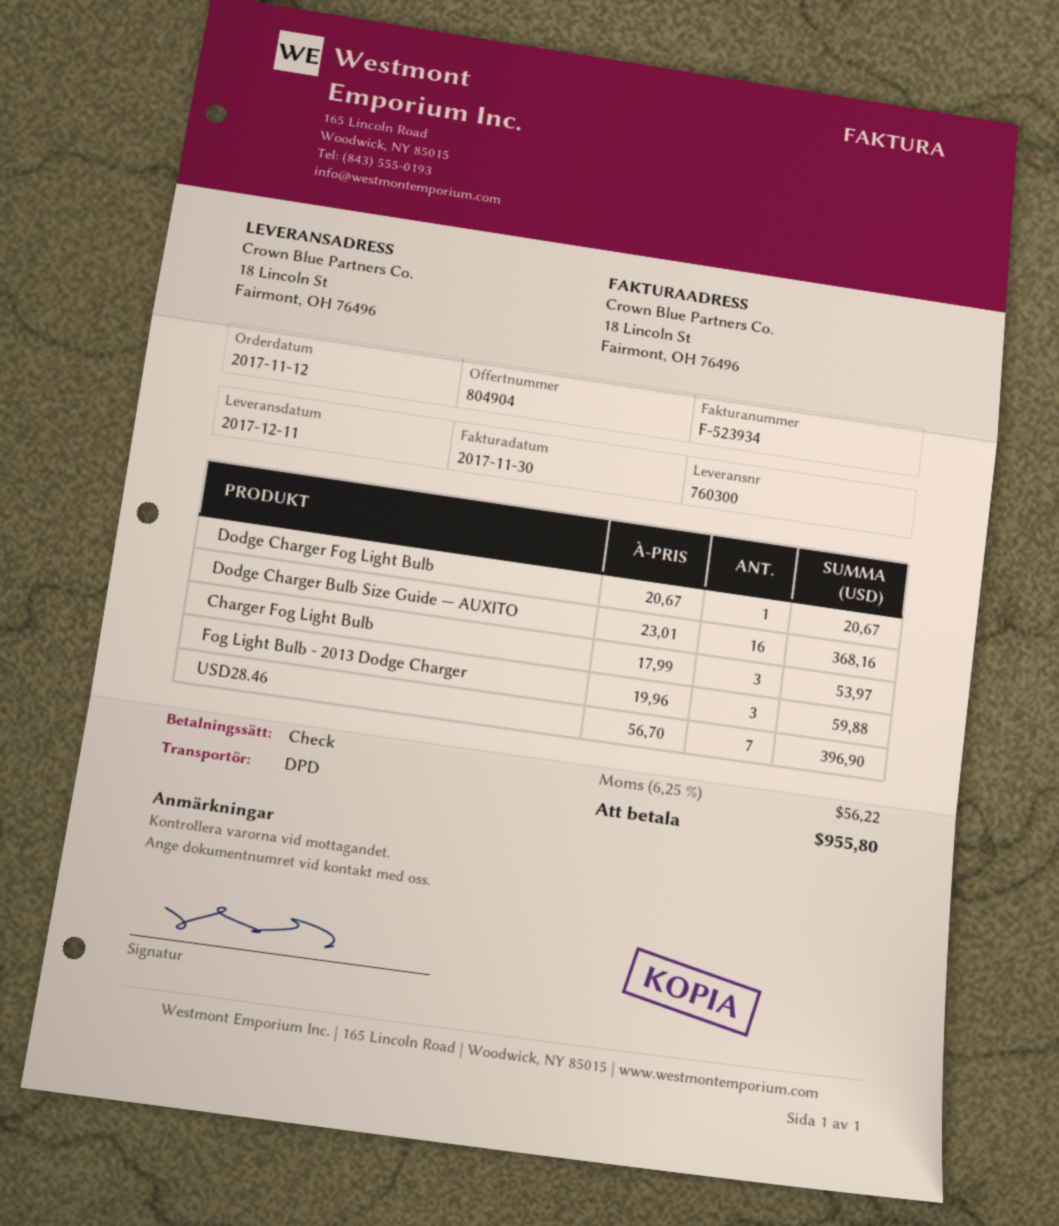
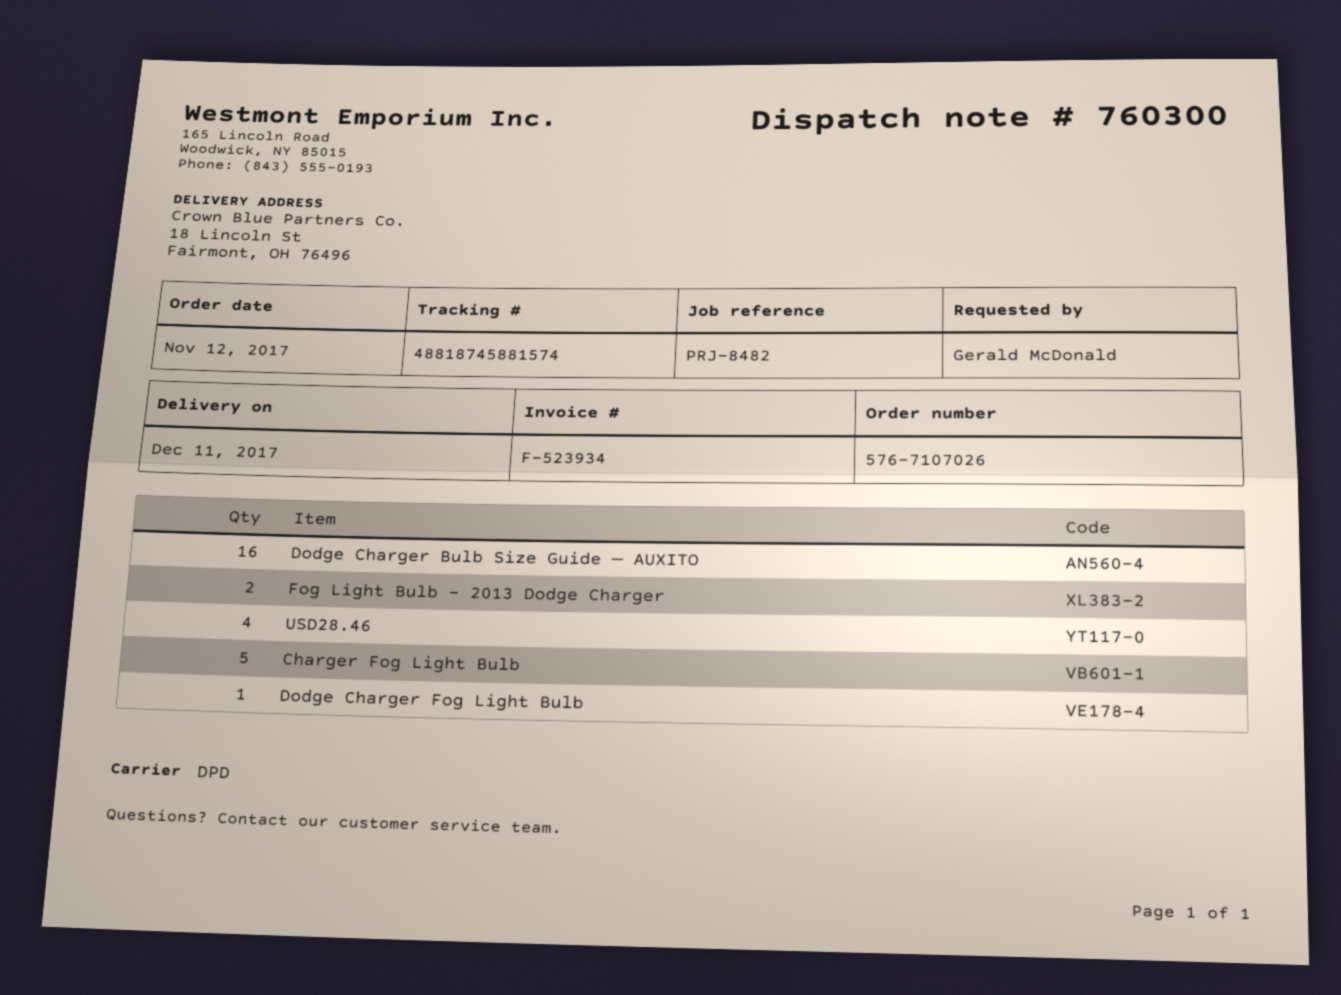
Charger Fog Light Bulb: 3 -> 5
Fog Light Bulb - 2013 Dodge Charger: 3 -> 2
USD28.46: 7 -> 4

